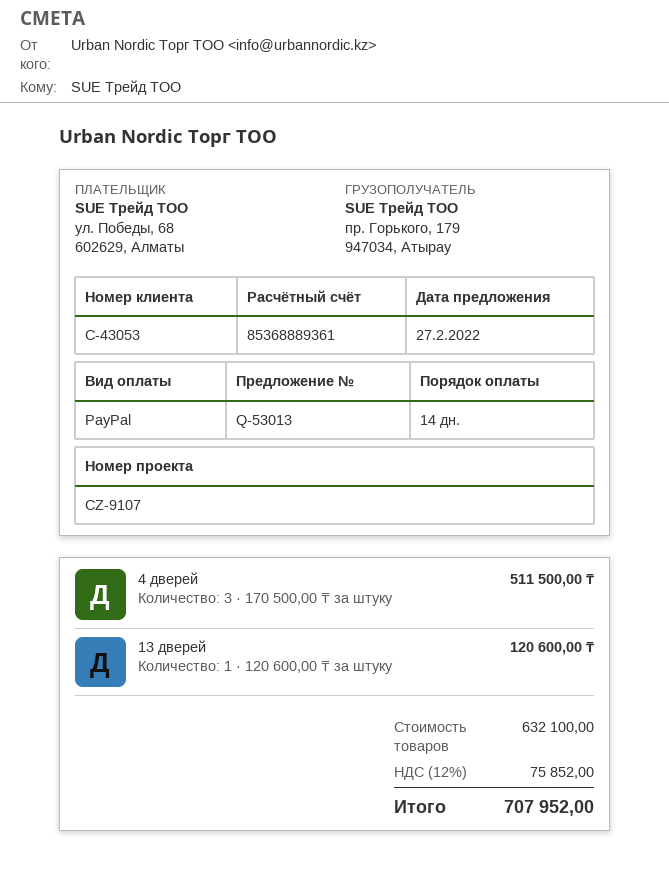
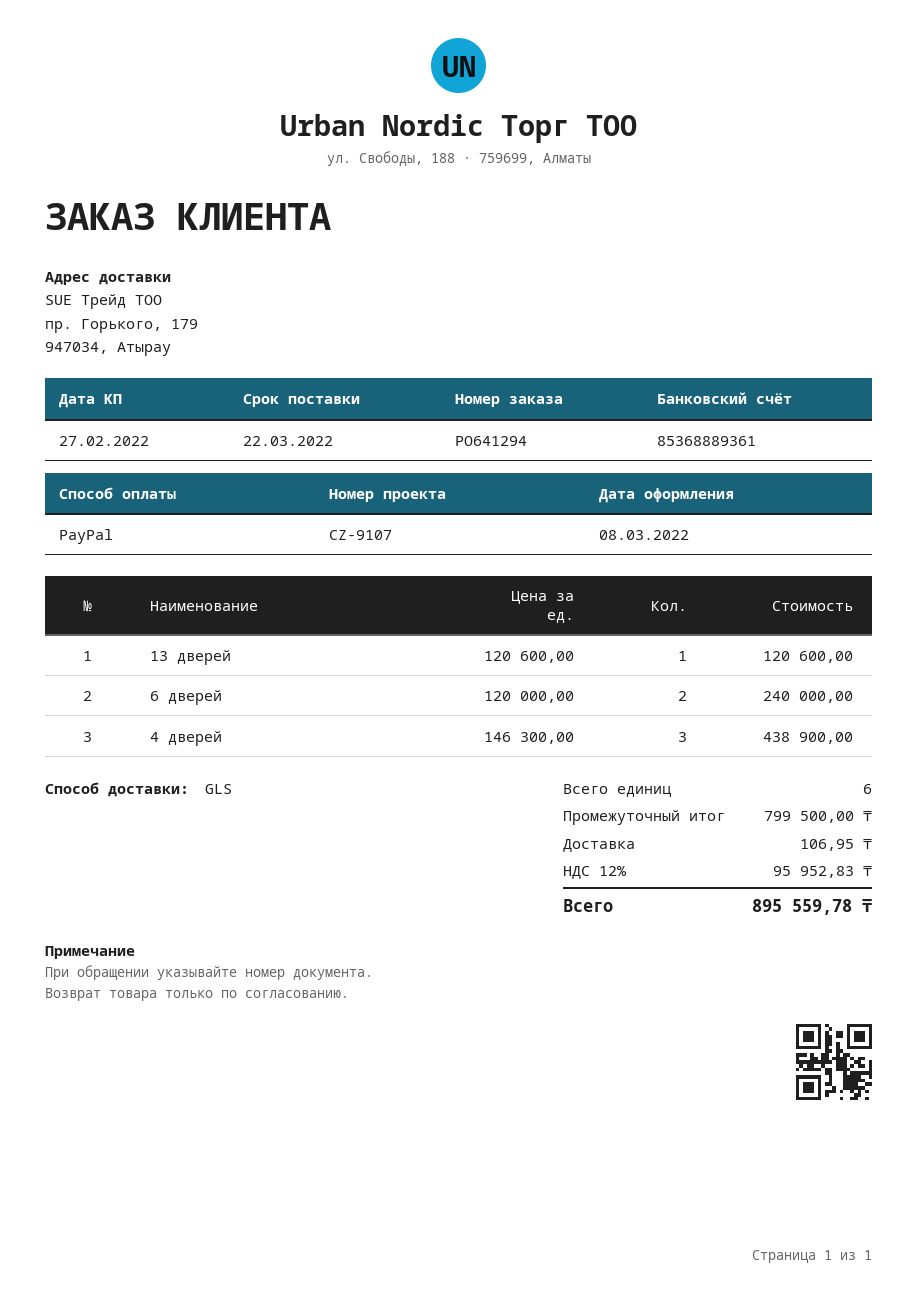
4 дверей: 3 x 170500.00 = 511500.00 -> 3 x 146300.00 = 438900.00
6 дверей: none -> 2 x 120000.00 = 240000.00
subtotal: 632100.00 -> 799500.00
shipping: none -> 106.95
tax: 12% = 75852.00 -> 12% = 95952.83
total: 707952.00 -> 895559.78

